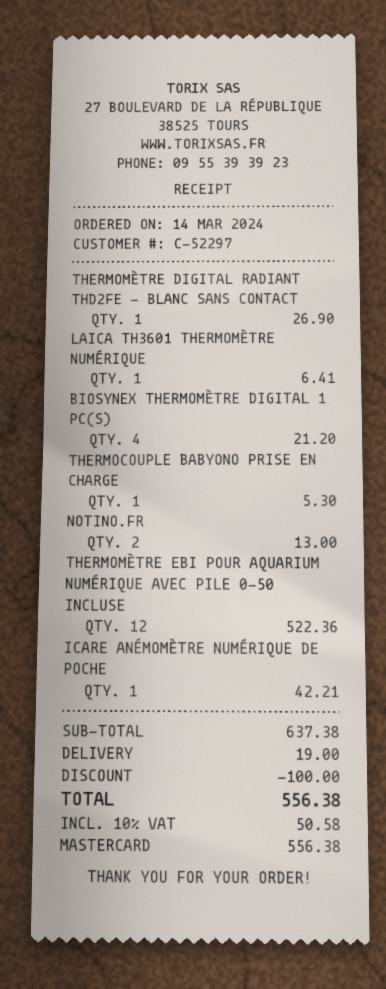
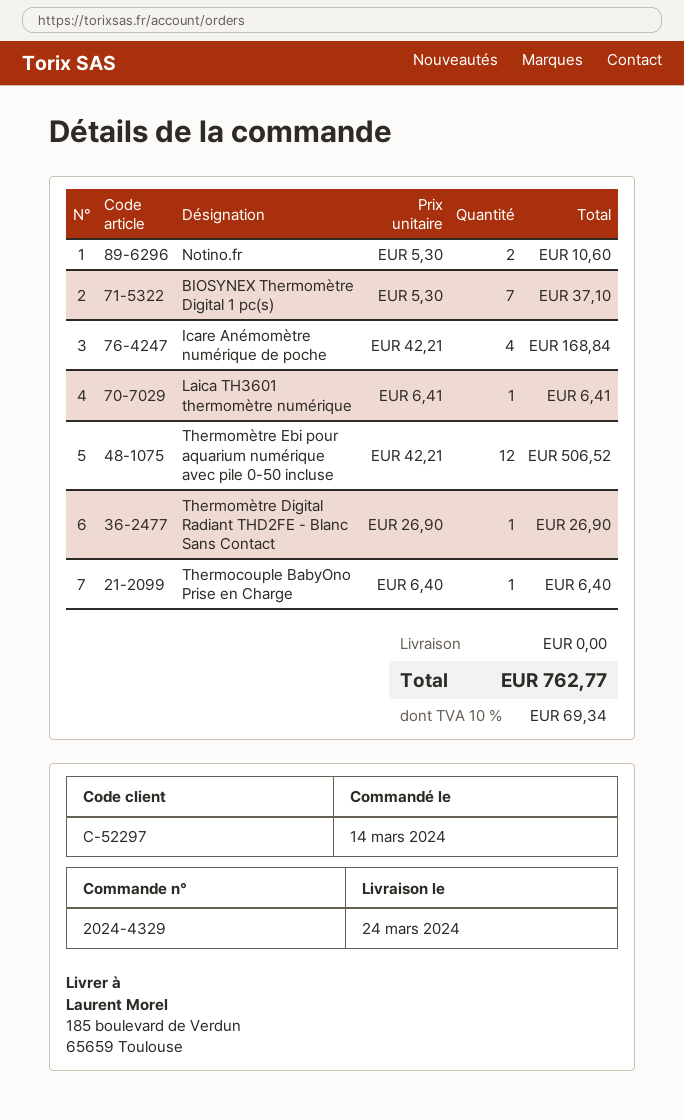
BIOSYNEX THERMOMÈTRE DIGITAL 1 PC(S): 4 for 21.20 -> 7 for 37.10
THERMOCOUPLE BABYONO PRISE EN CHARGE: 1 for 5.30 -> 1 for 6.40
NOTINO.FR: 2 for 13.00 -> 2 for 10.60
THERMOMÈTRE EBI POUR AQUARIUM NUMÉRIQUE AVEC PILE 0-50 INCLUSE: 12 for 522.36 -> 12 for 506.52
ICARE ANÉMOMÈTRE NUMÉRIQUE DE POCHE: 1 for 42.21 -> 4 for 168.84
discount: 100.00 -> none
shipping: 19.00 -> 0.00
tax: 10% = 50.58 -> 10% = 69.34
total: 556.38 -> 762.77

